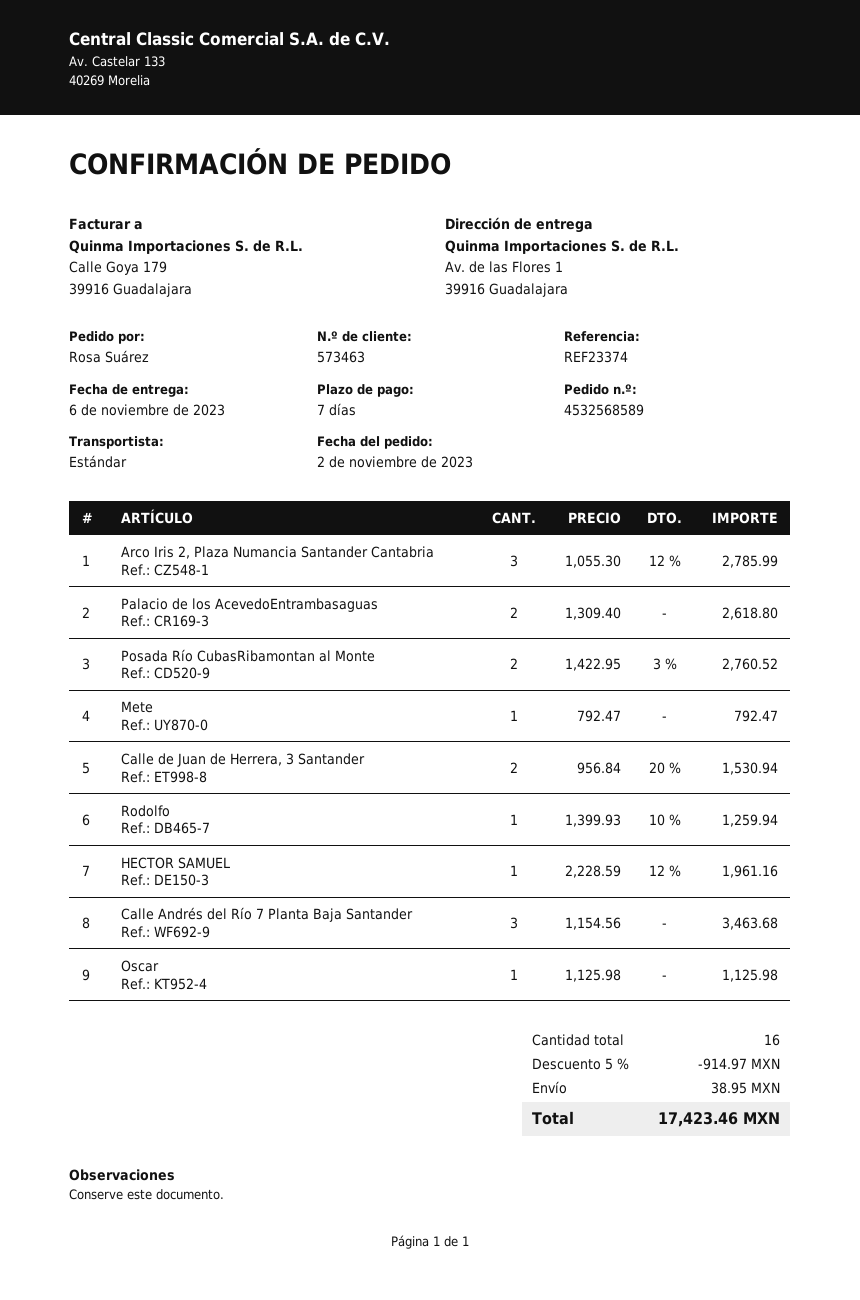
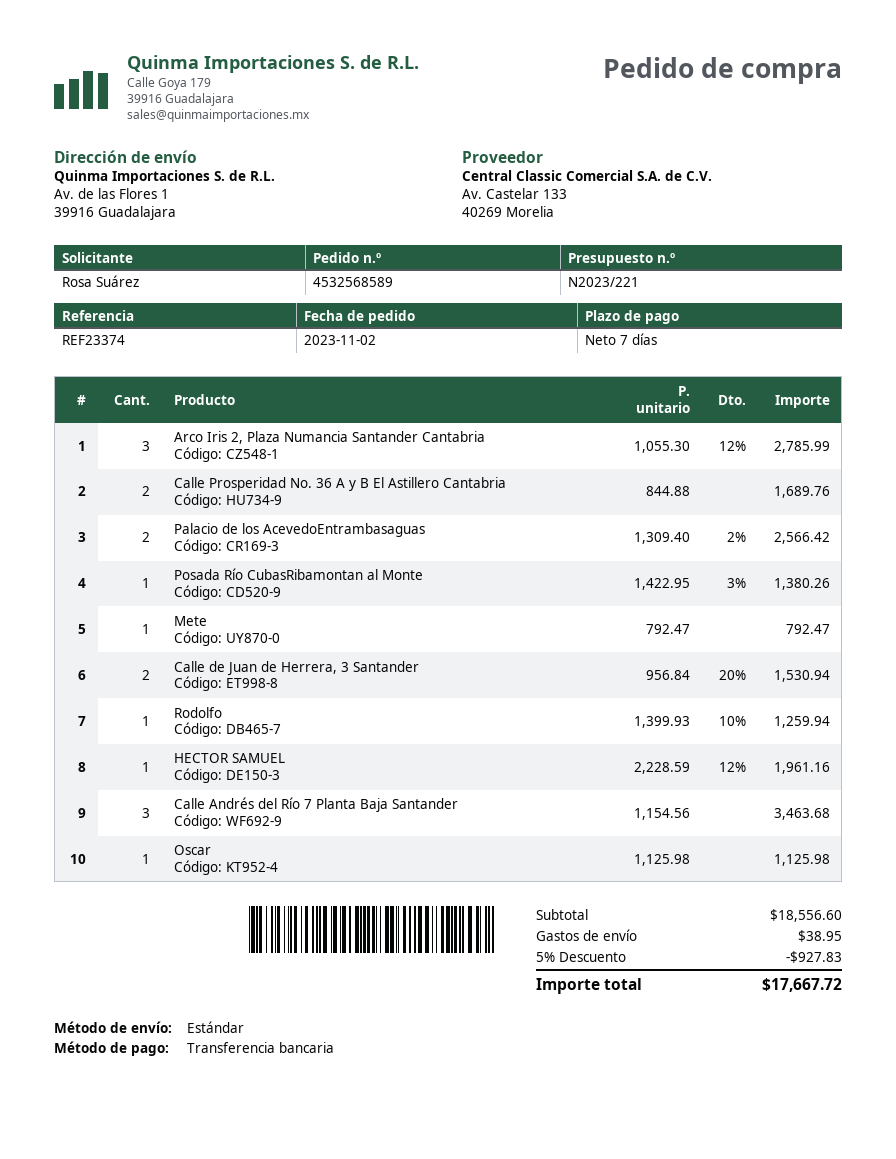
Palacio de los AcevedoEntrambasaguas: 2 x 1309.40 = 2618.80 -> 2 x 1309.40 - 2% = 2566.42
Posada Río CubasRibamontan al Monte: 2 x 1422.95 - 3% = 2760.52 -> 1 x 1422.95 - 3% = 1380.26
Calle Prosperidad No. 36 A y B El Astillero Cantabria: none -> 2 x 844.88 = 1689.76
discount: 5% = 914.97 -> 5% = 927.83
total: 17423.46 -> 17667.72

